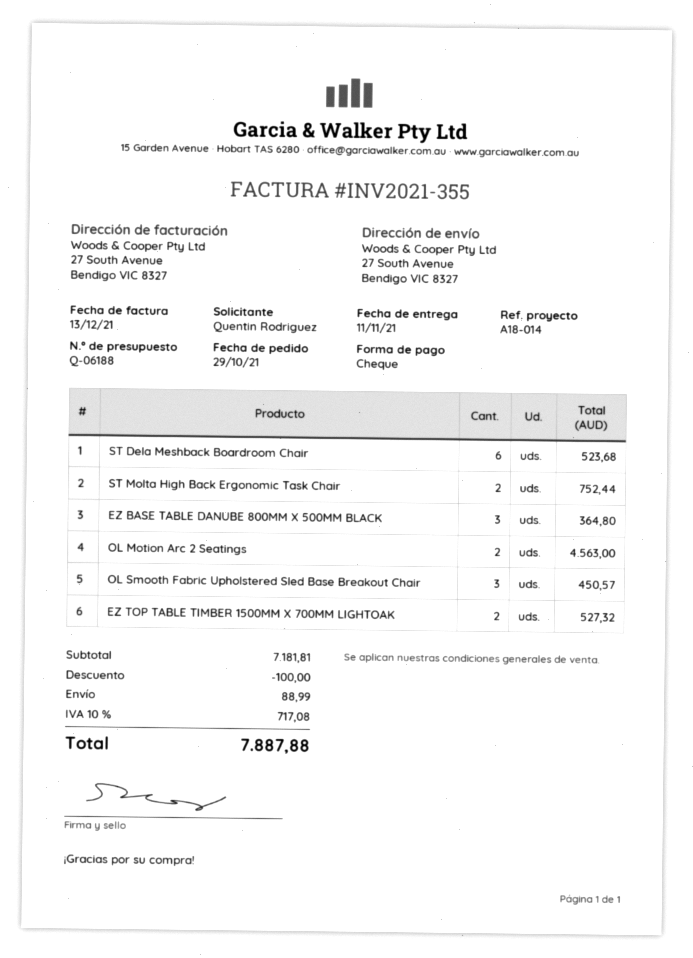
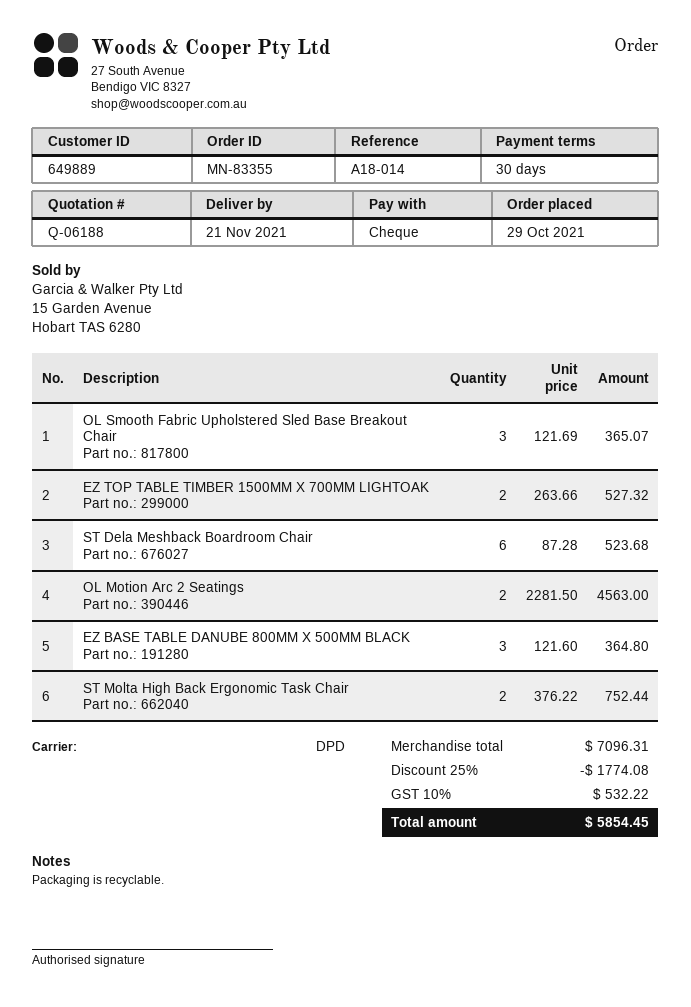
delivery date: 2021-11-11 -> 2021-11-21
OL Smooth Fabric Upholstered Sled Base Breakout Chair: 3 for 450.57 -> 3 for 365.07
subtotal: 7181.81 -> 7096.31
discount: 100.00 -> 1774.08
shipping: 88.99 -> none
tax: 10% = 717.08 -> 10% = 532.22
total: 7887.88 -> 5854.45

